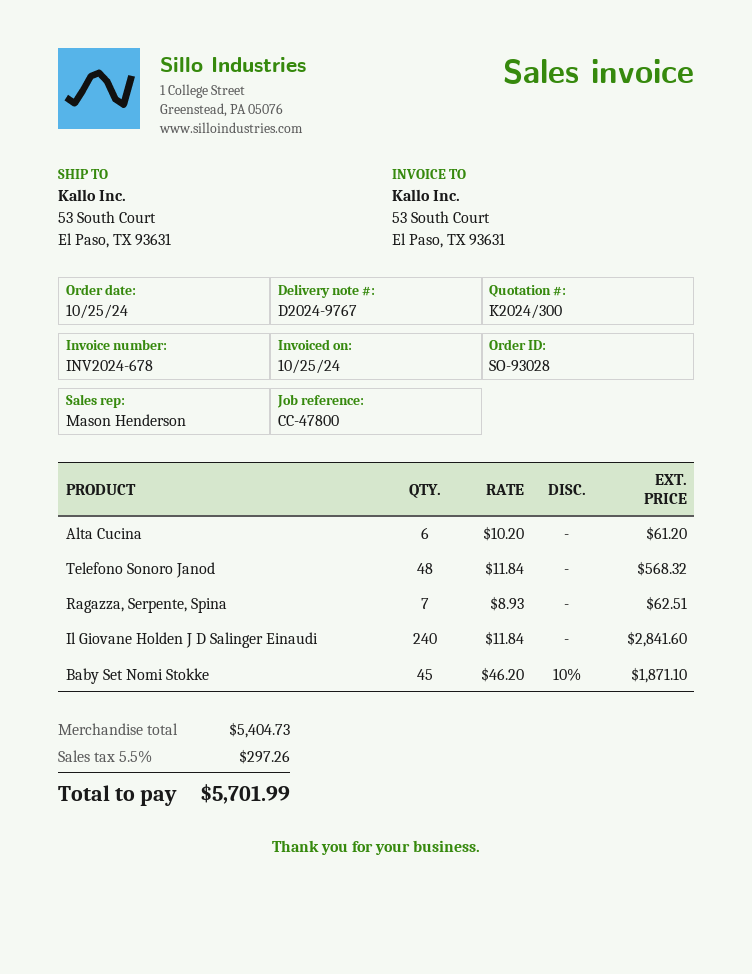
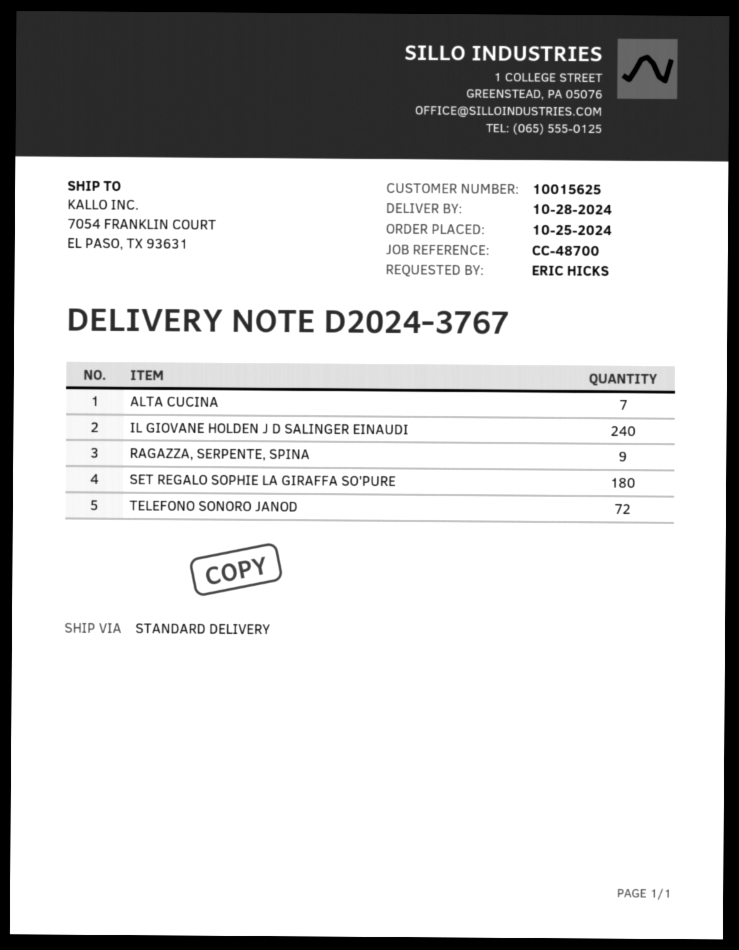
delivery note number: D2024-9767 -> D2024-3767
reference: CC-47800 -> CC-48700
ship to: 53 South Court, El Paso, TX 93631 -> 7054 FRANKLIN COURT, EL PASO, TX 93631
Alta Cucina: 6 -> 7
Telefono Sonoro Janod: 48 -> 72
Ragazza, Serpente, Spina: 7 -> 9
Baby Set Nomi Stokke: 45 -> none
SET REGALO SOPHIE LA GIRAFFA SO'PURE: none -> 180

